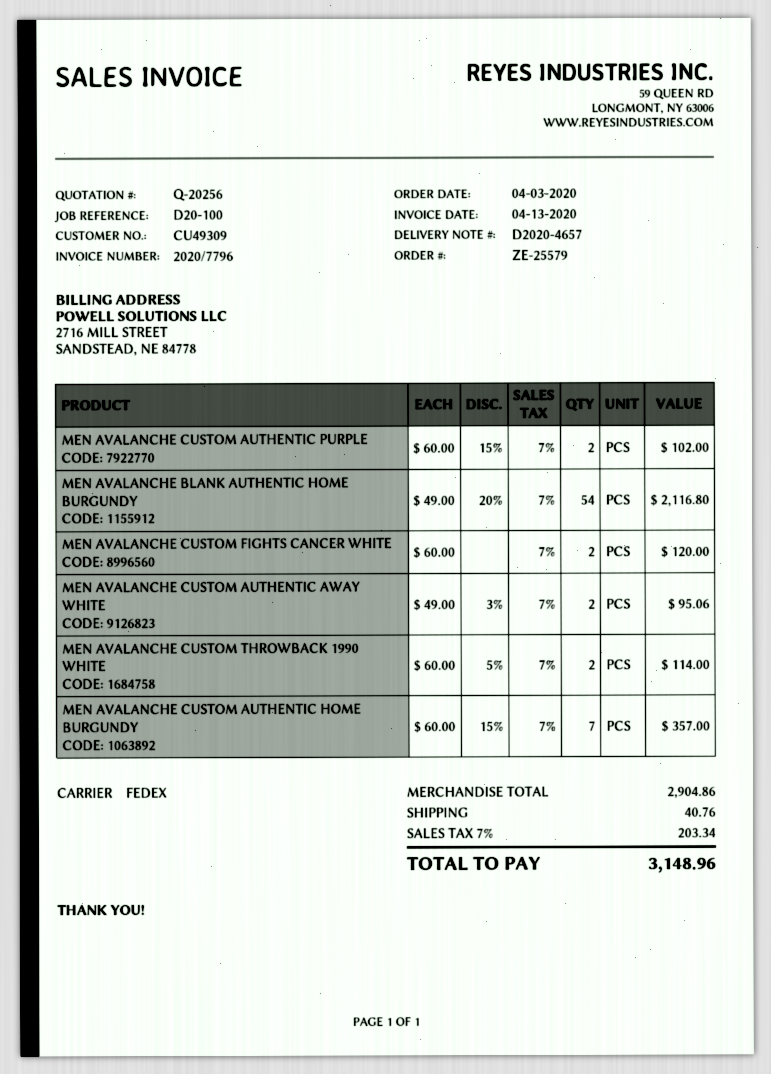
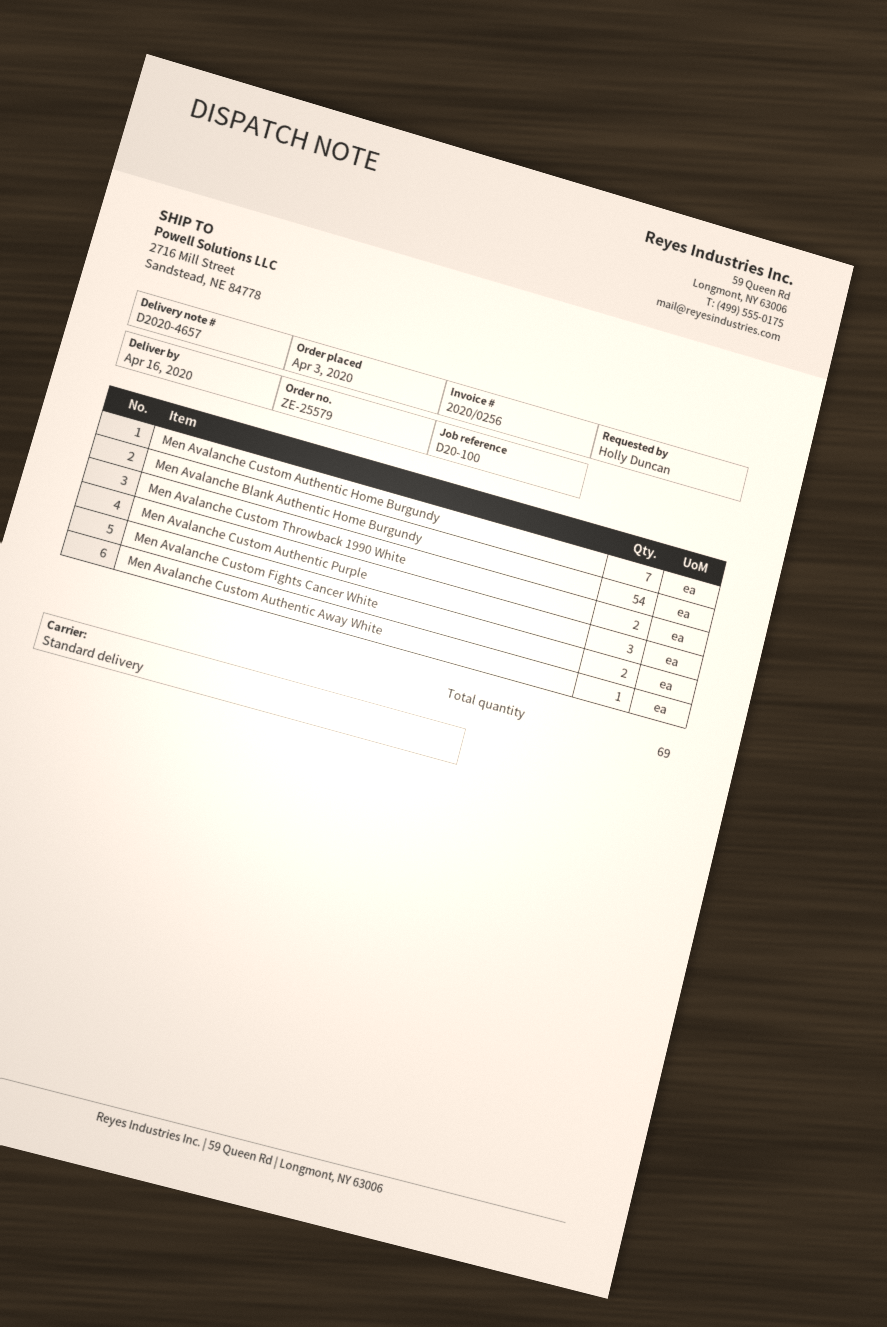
invoice number: 2020/7796 -> 2020/0256
shipping method: FedEx -> standard
MEN AVALANCHE CUSTOM AUTHENTIC PURPLE: 2 -> 3
MEN AVALANCHE CUSTOM AUTHENTIC AWAY WHITE: 2 -> 1

